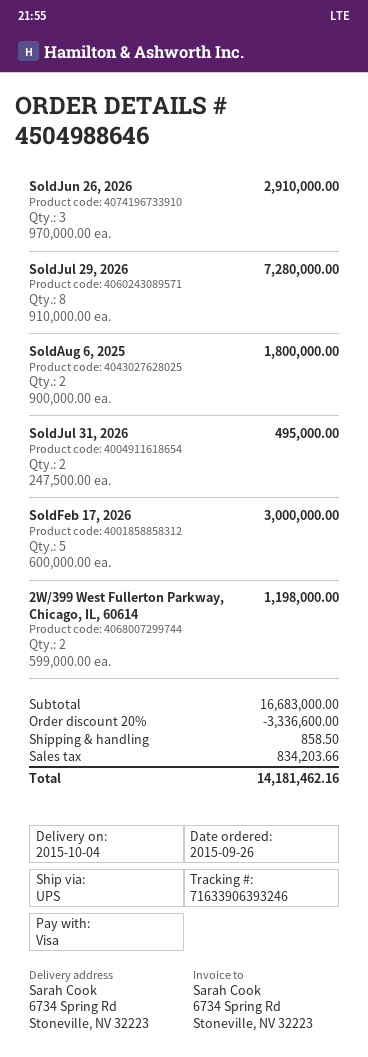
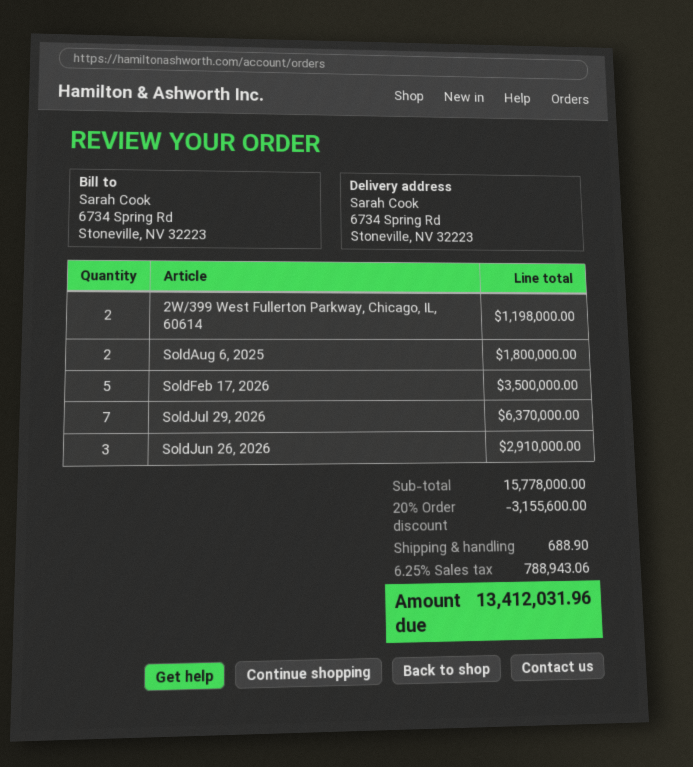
SoldJul 29, 2026: 8 for 7280000.00 -> 7 for 6370000.00
SoldJul 31, 2026: 2 for 495000.00 -> none
SoldFeb 17, 2026: 5 for 3000000.00 -> 5 for 3500000.00
subtotal: 16683000.00 -> 15778000.00
discount: 20% = 3336600.00 -> 20% = 3155600.00
shipping: 858.50 -> 688.90
tax: 834203.66 -> 788943.06
total: 14181462.16 -> 13412031.96

